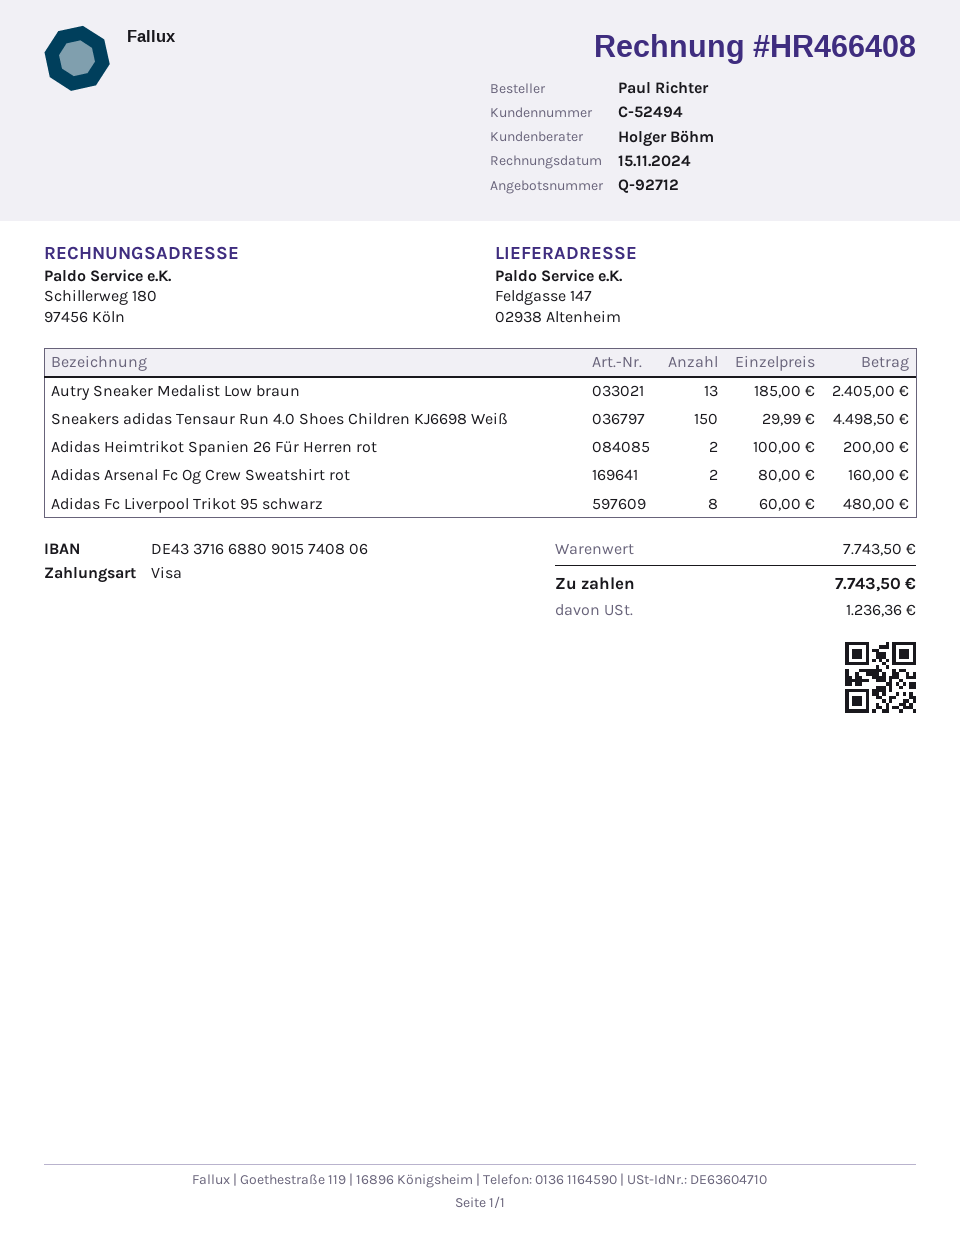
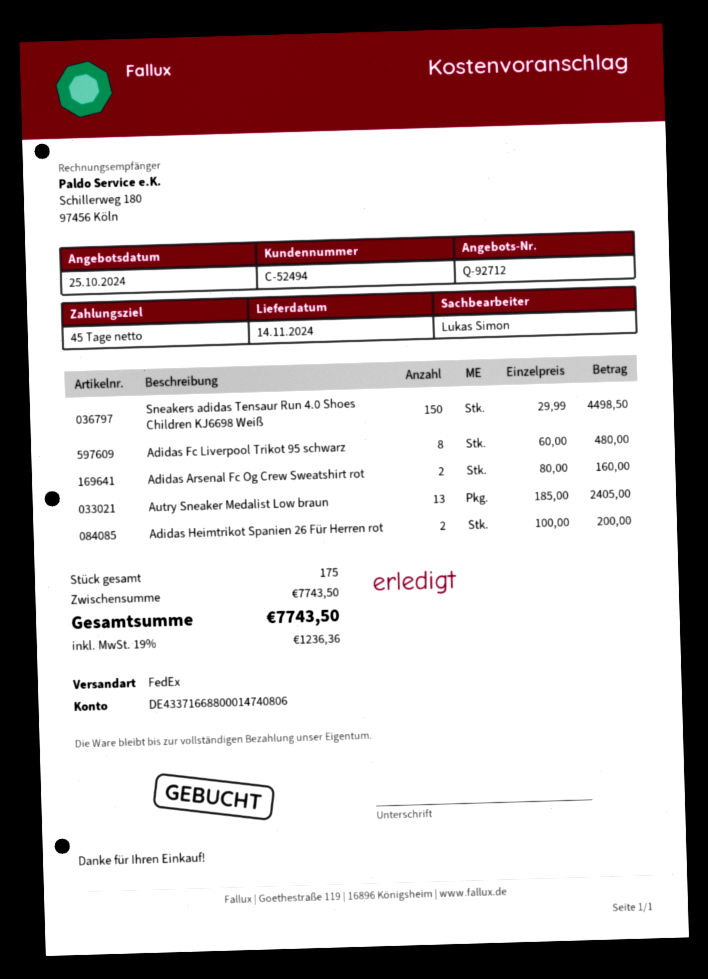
sales rep: Holger Böhm -> Lukas Simon
bank account: DE43371668809015740806 -> DE43371668800014740806

